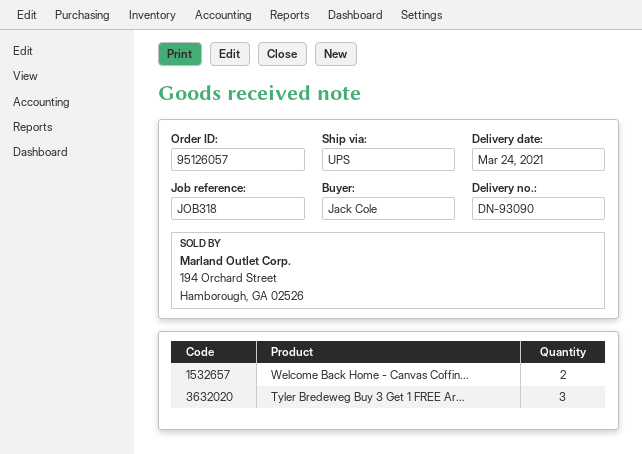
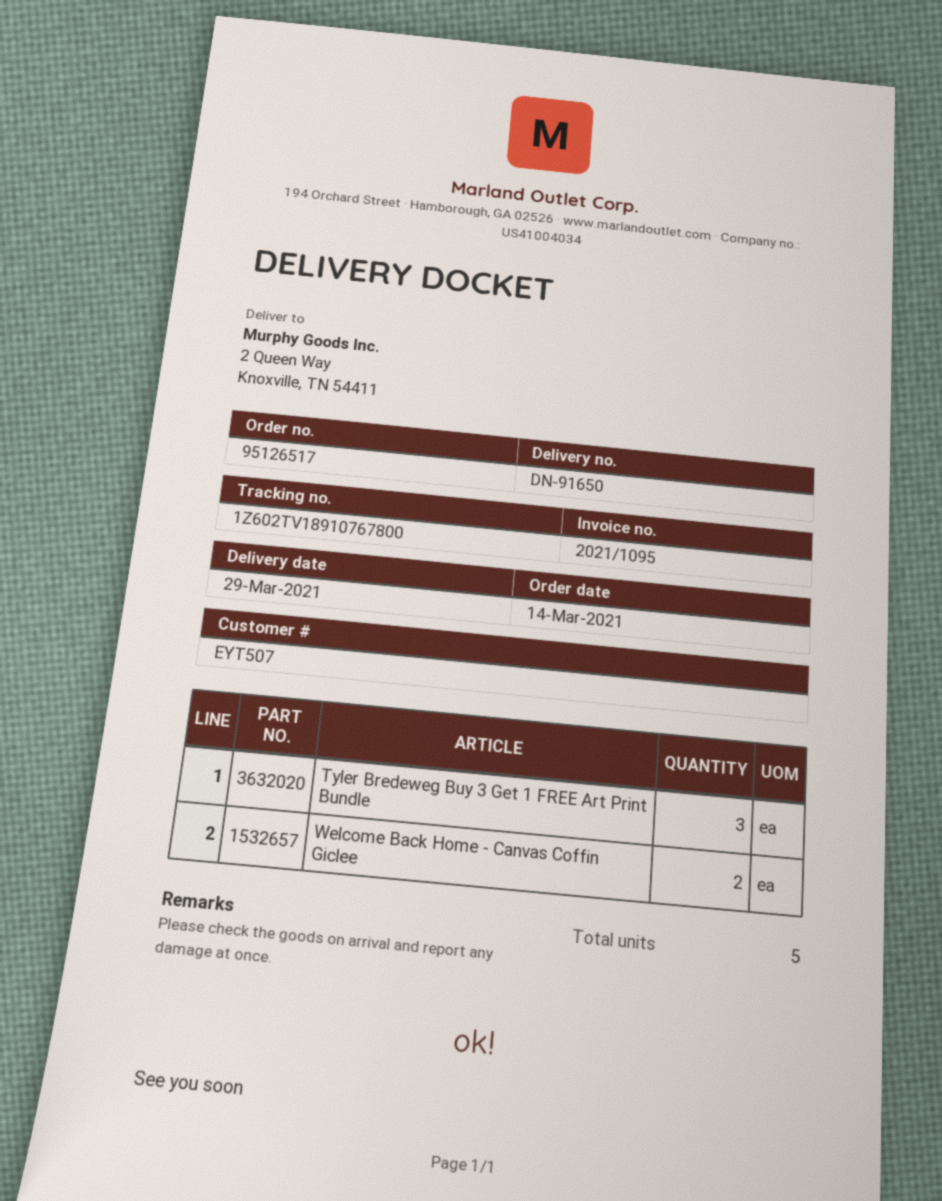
order number: 95126057 -> 95126517
delivery note number: DN-93090 -> DN-91650
delivery date: 2021-03-24 -> 2021-03-29

